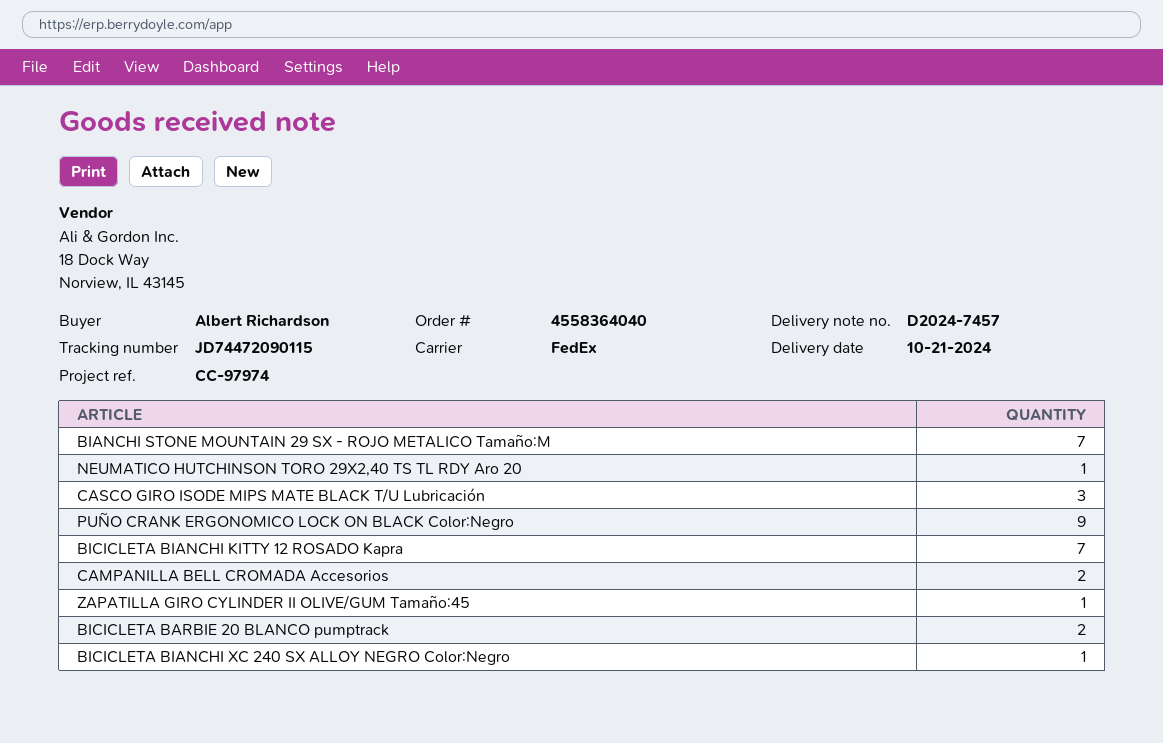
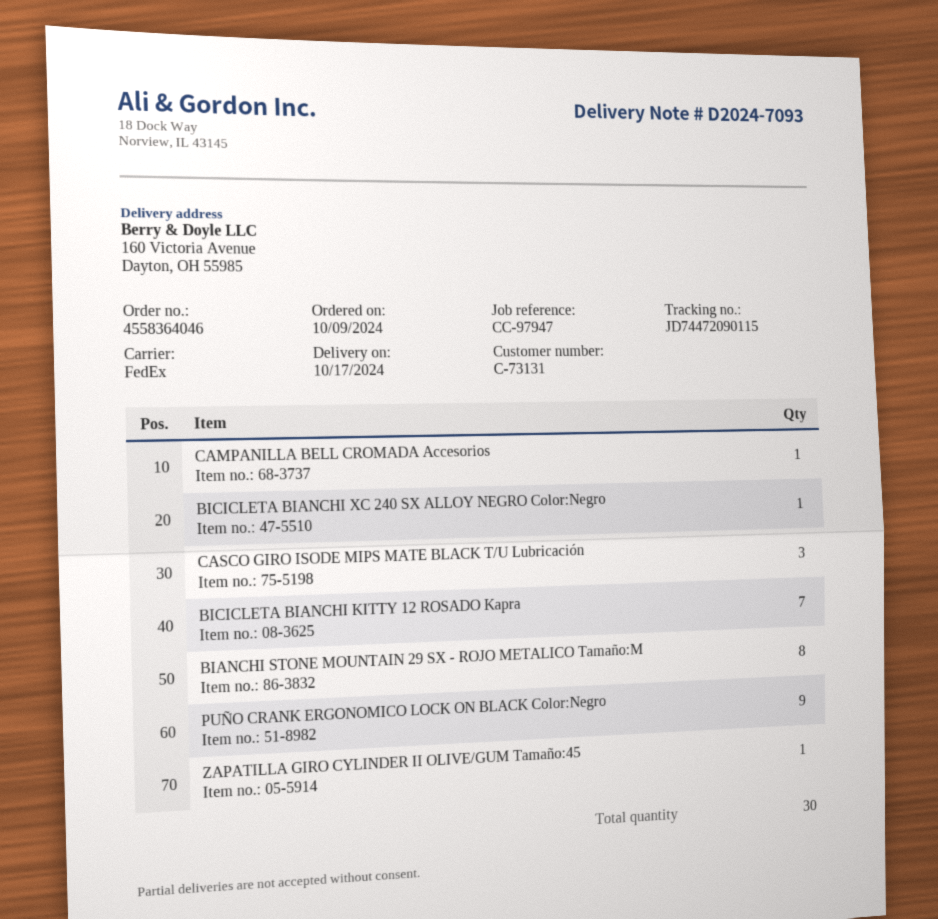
order number: 4558364040 -> 4558364046
delivery note number: D2024-7457 -> D2024-7093
delivery date: 2024-10-21 -> 2024-10-17
reference: CC-97974 -> CC-97947
BIANCHI STONE MOUNTAIN 29 SX - ROJO METALICO Tamaño:M: 7 -> 8
NEUMATICO HUTCHINSON TORO 29X2,40 TS TL RDY Aro 20: 1 -> none
CAMPANILLA BELL CROMADA Accesorios: 2 -> 1
BICICLETA BARBIE 20 BLANCO pumptrack: 2 -> none

